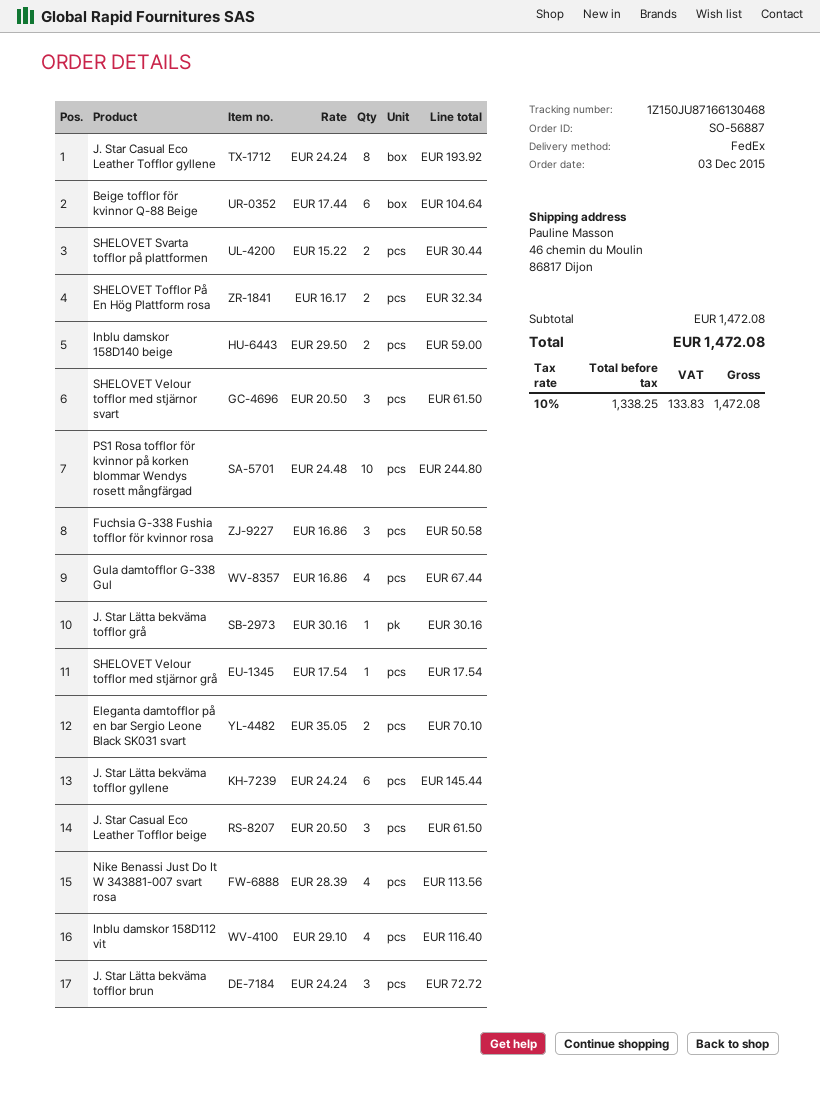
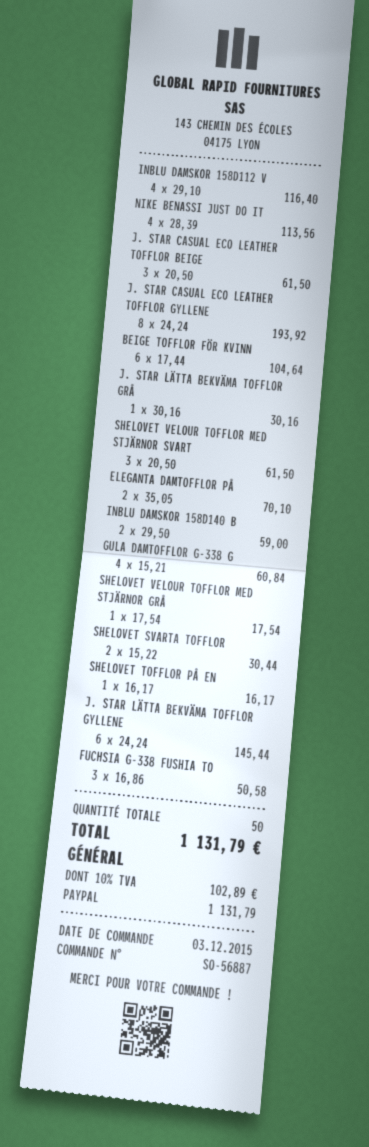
SHELOVET Tofflor På En Hög Plattform rosa: 2 x 16.17 = 32.34 -> 1 x 16.17 = 16.17
PS1 Rosa tofflor för kvinnor på korken blommar Wendys rosett mångfärgad: 10 x 24.48 = 244.80 -> none
Gula damtofflor G-338 Gul: 4 x 16.86 = 67.44 -> 4 x 15.21 = 60.84
J. Star Lätta bekväma tofflor brun: 3 x 24.24 = 72.72 -> none
tax: 10% = 133.83 -> 10% = 102.89
total: 1472.08 -> 1131.79

